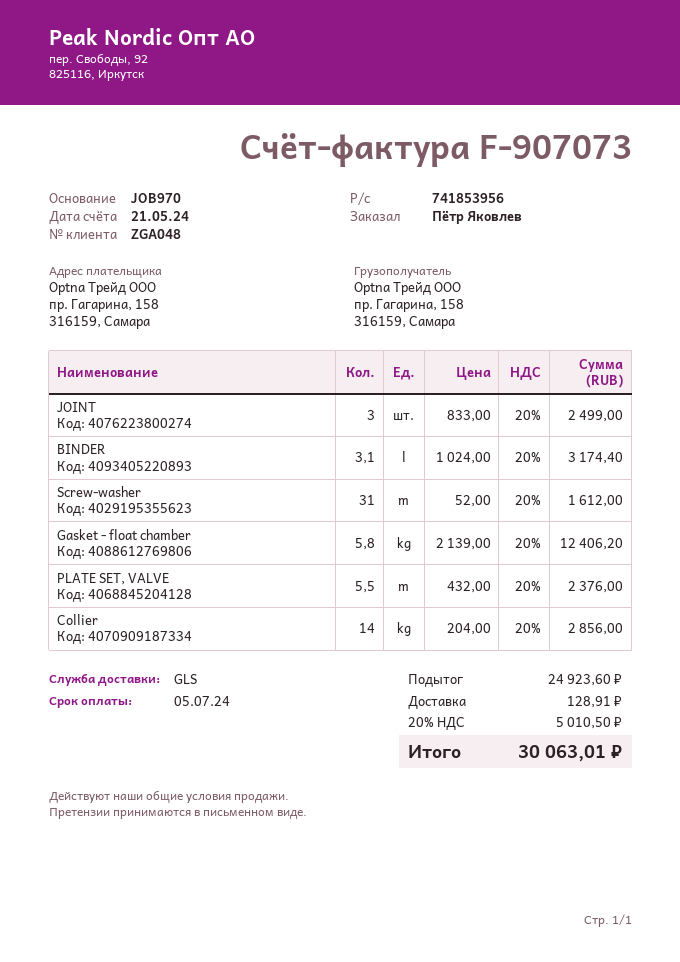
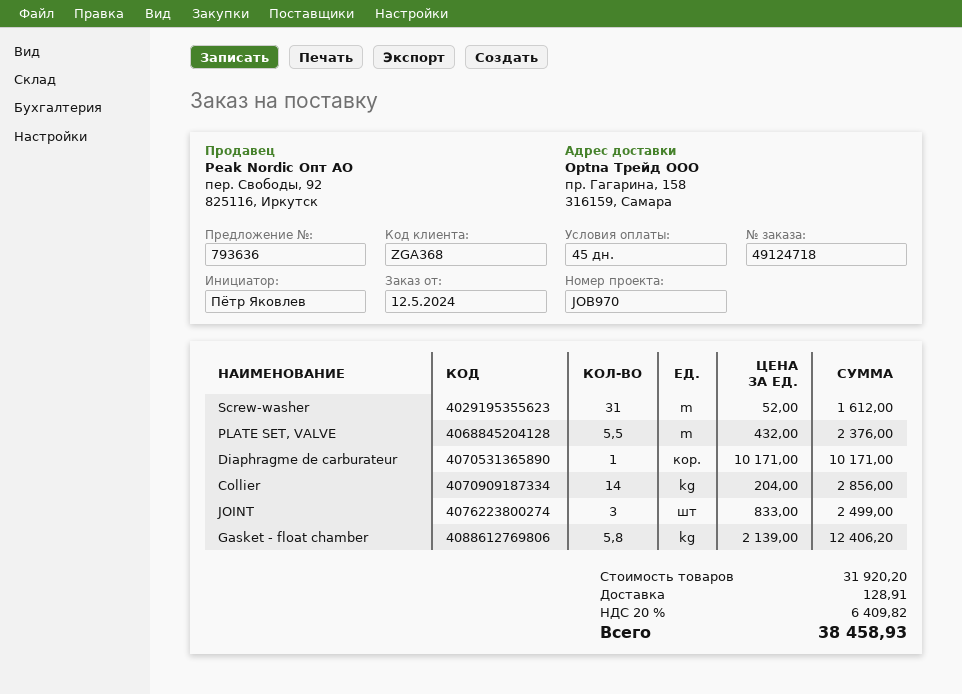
customer number: ZGA048 -> ZGA368
BINDER: 3.1 x 1024.00 = 3174.40 -> none
Diaphragme de carburateur: none -> 1 x 10171.00 = 10171.00
subtotal: 24923.60 -> 31920.20
tax: 20% = 5010.50 -> 20% = 6409.82
total: 30063.01 -> 38458.93

